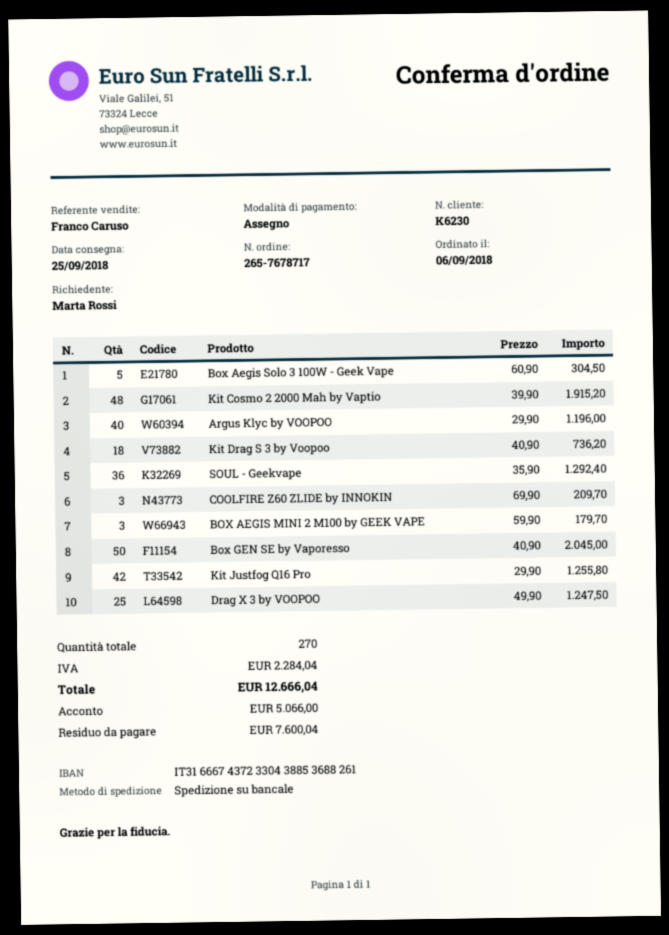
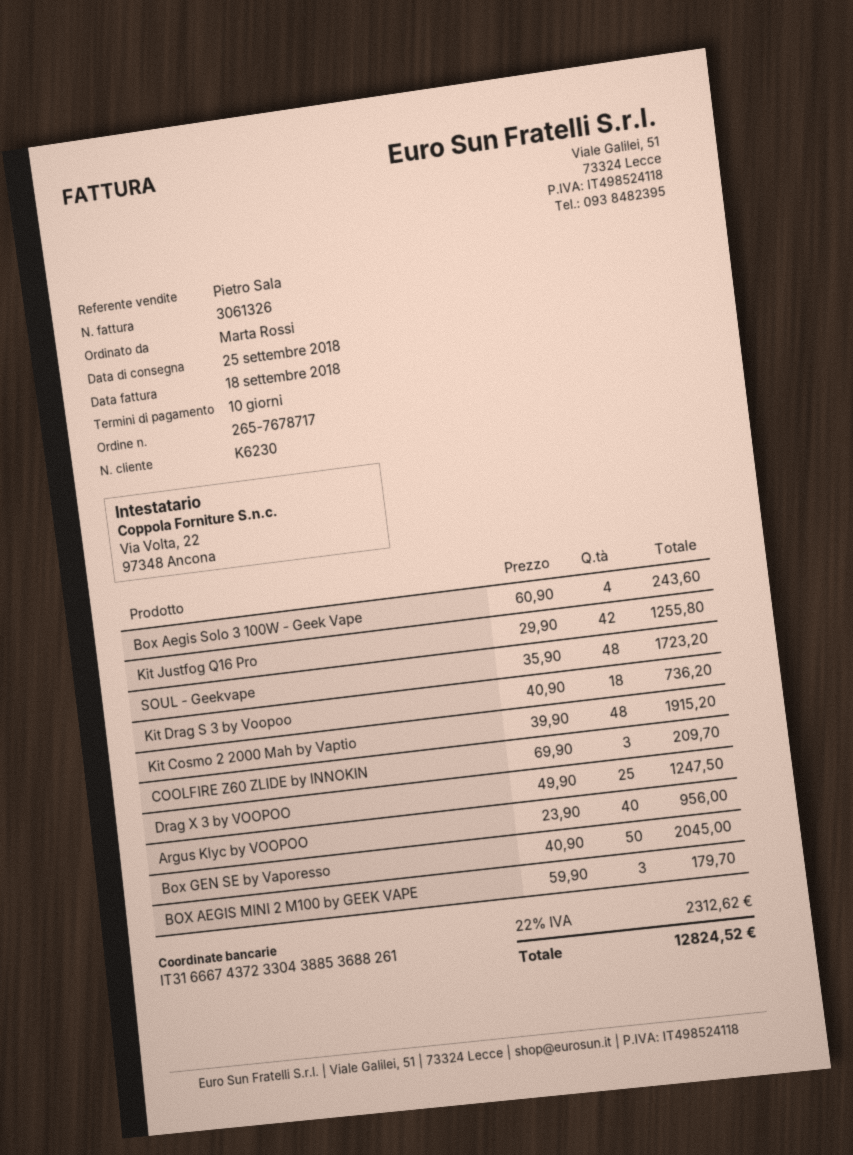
sales rep: Franco Caruso -> Pietro Sala
Box Aegis Solo 3 100W - Geek Vape: 5 x 60.90 = 304.50 -> 4 x 60.90 = 243.60
Argus Klyc by VOOPOO: 40 x 29.90 = 1196.00 -> 40 x 23.90 = 956.00
SOUL - Geekvape: 36 x 35.90 = 1292.40 -> 48 x 35.90 = 1723.20
tax: 2284.04 -> 2312.62
total: 12666.04 -> 12824.52

